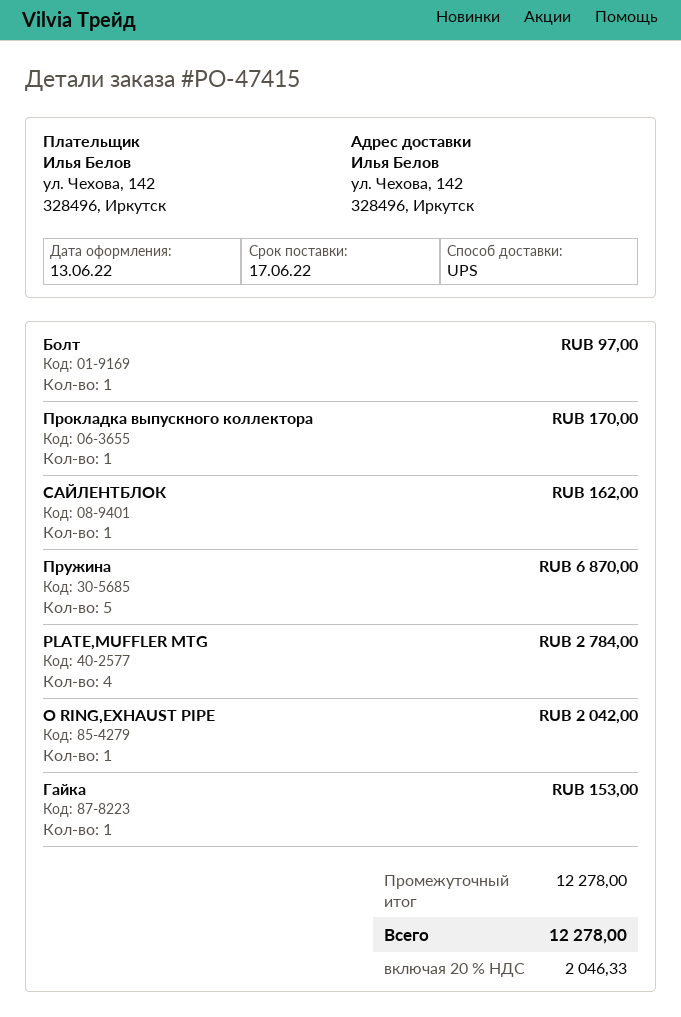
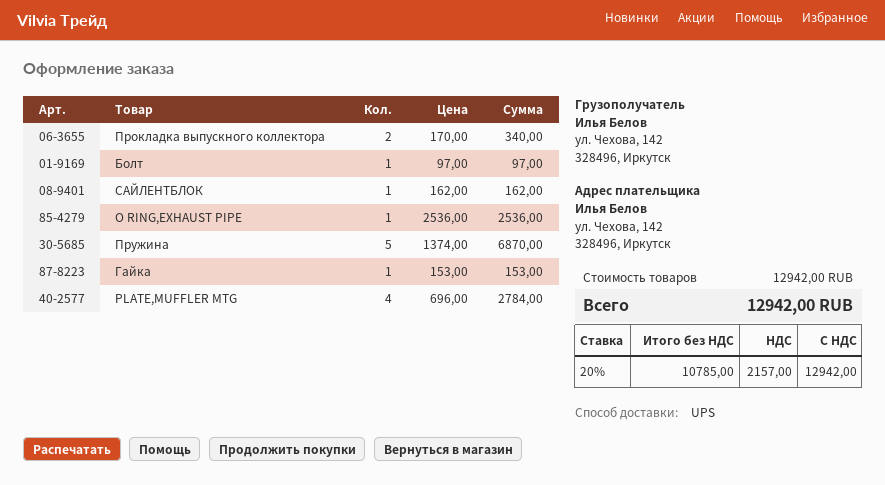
Прокладка выпускного коллектора: 1 for 170.00 -> 2 for 340.00
O RING,EXHAUST PIPE: 1 for 2042.00 -> 1 for 2536.00
subtotal: 12278.00 -> 12942.00
tax: 20% = 2046.33 -> 20% = 2157.00
total: 12278.00 -> 12942.00

